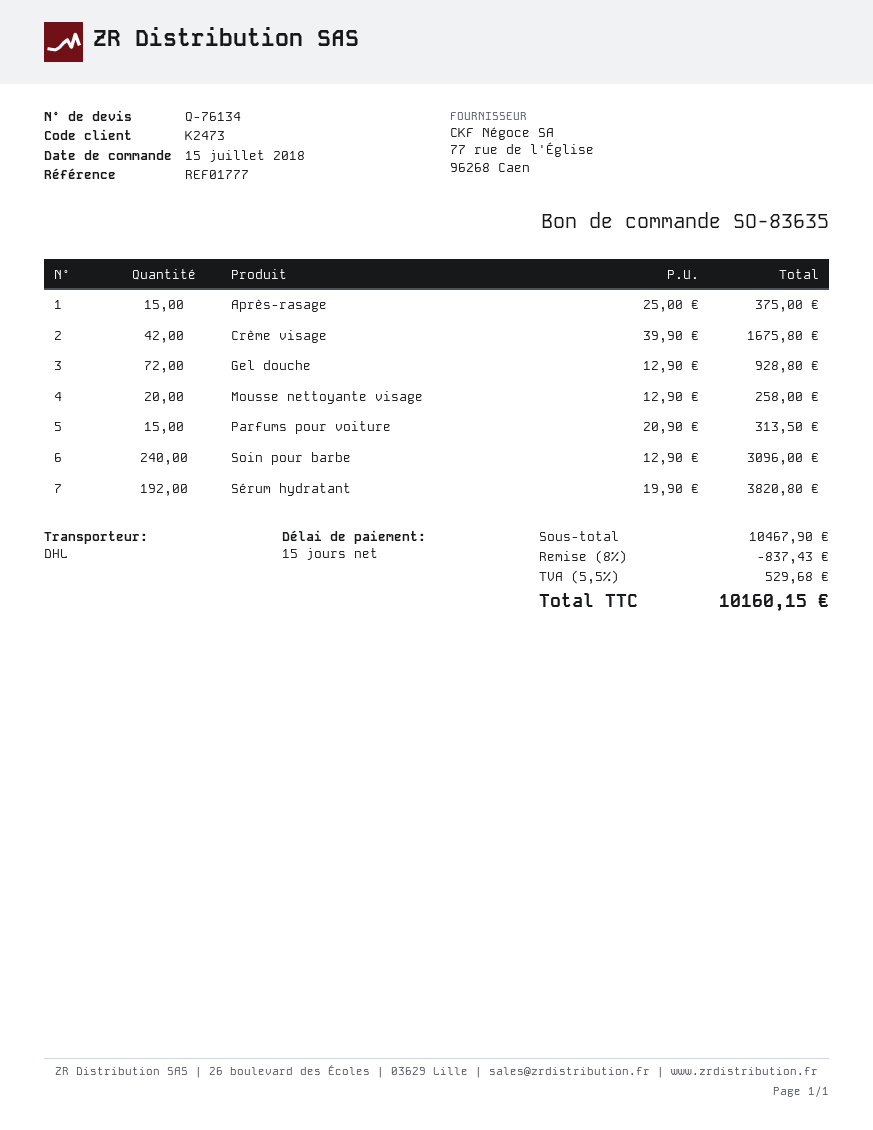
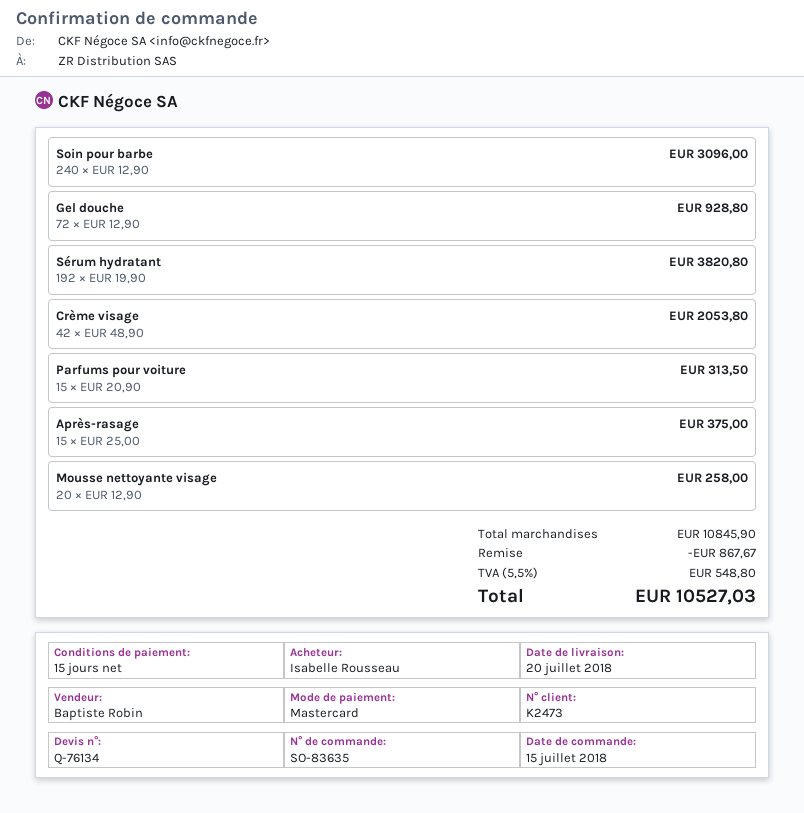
Crème visage: 42 x 39.90 = 1675.80 -> 42 x 48.90 = 2053.80
subtotal: 10467.90 -> 10845.90
discount: 837.43 -> 867.67
tax: 5.5% = 529.68 -> 5.5% = 548.80
total: 10160.15 -> 10527.03

